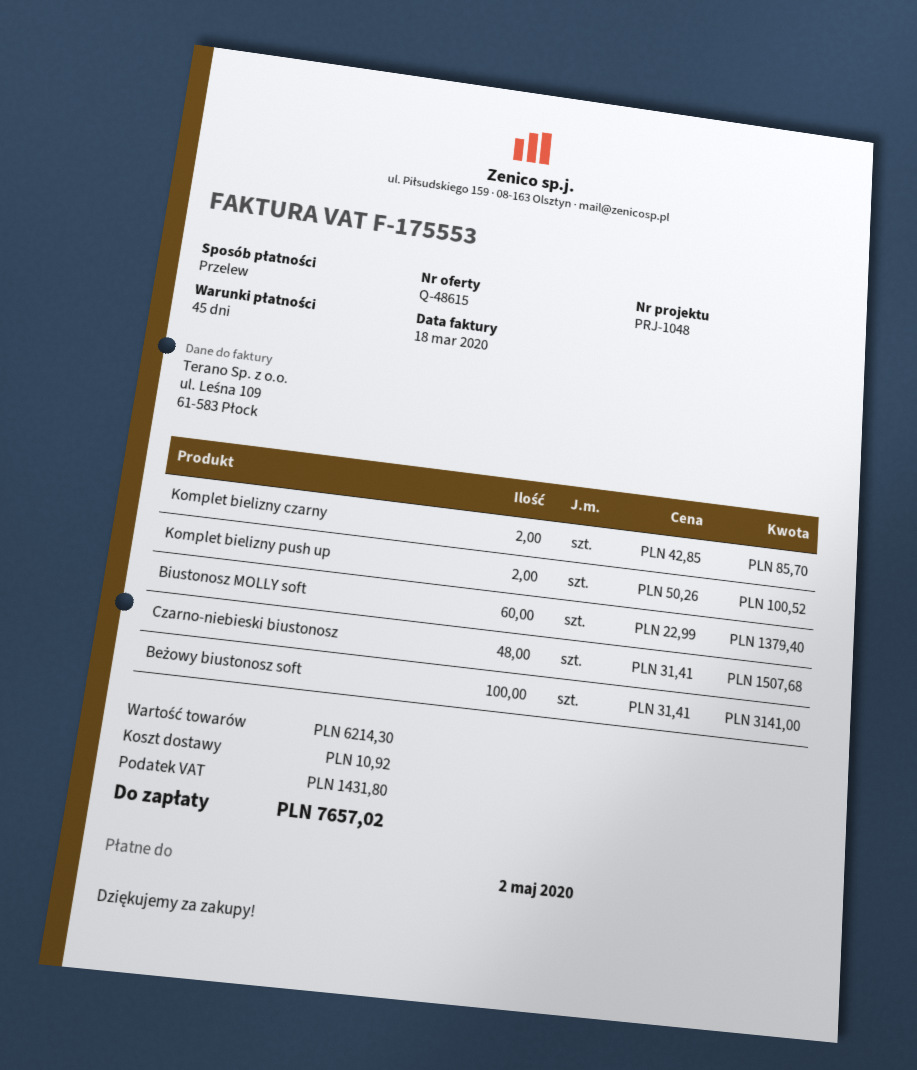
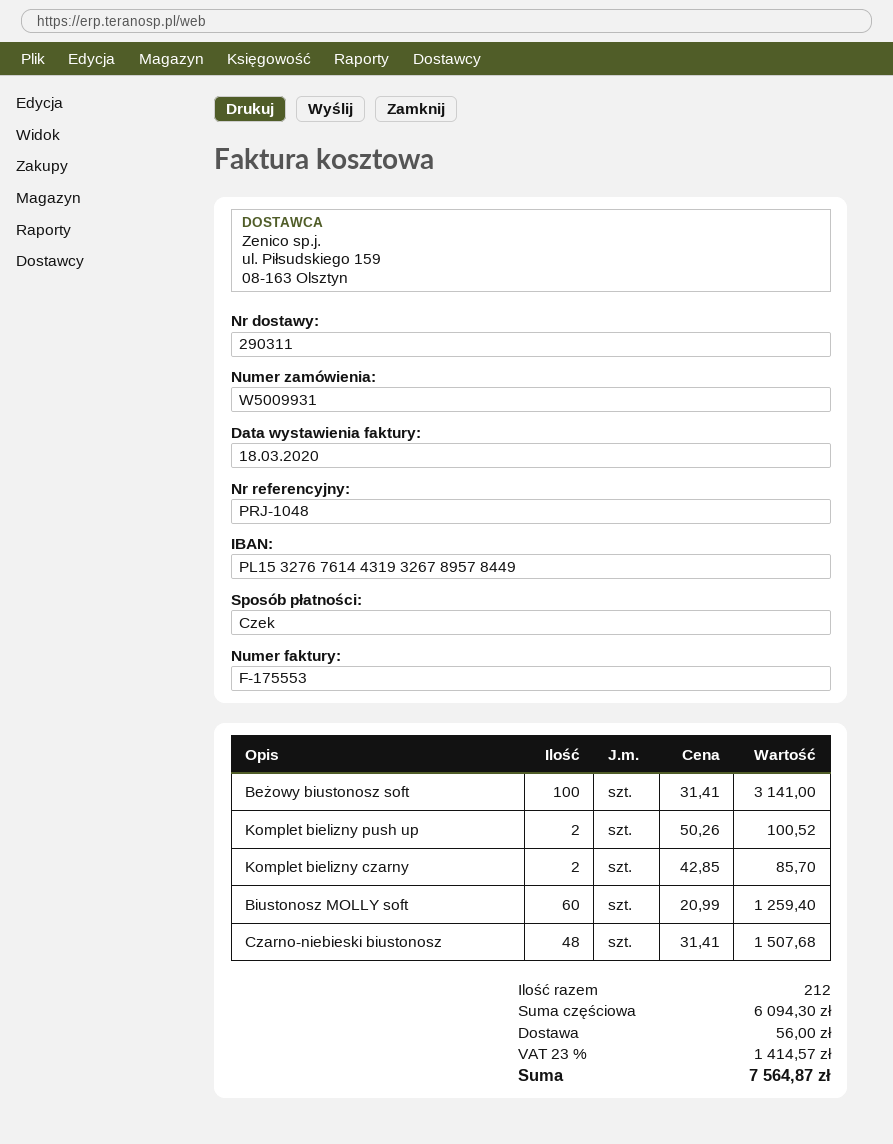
payment method: bank transfer -> cheque
Biustonosz MOLLY soft: 60 x 22.99 = 1379.40 -> 60 x 20.99 = 1259.40
subtotal: 6214.30 -> 6094.30
shipping: 10.92 -> 56.00
tax: 1431.80 -> 1414.57
total: 7657.02 -> 7564.87

